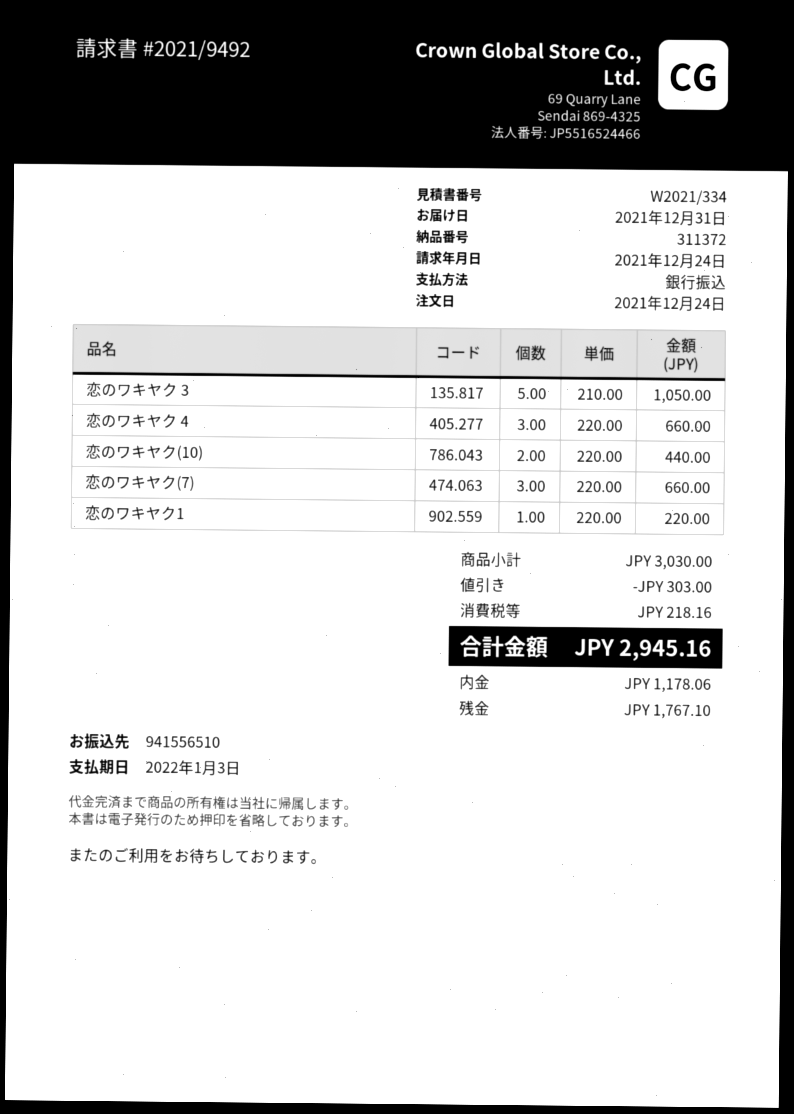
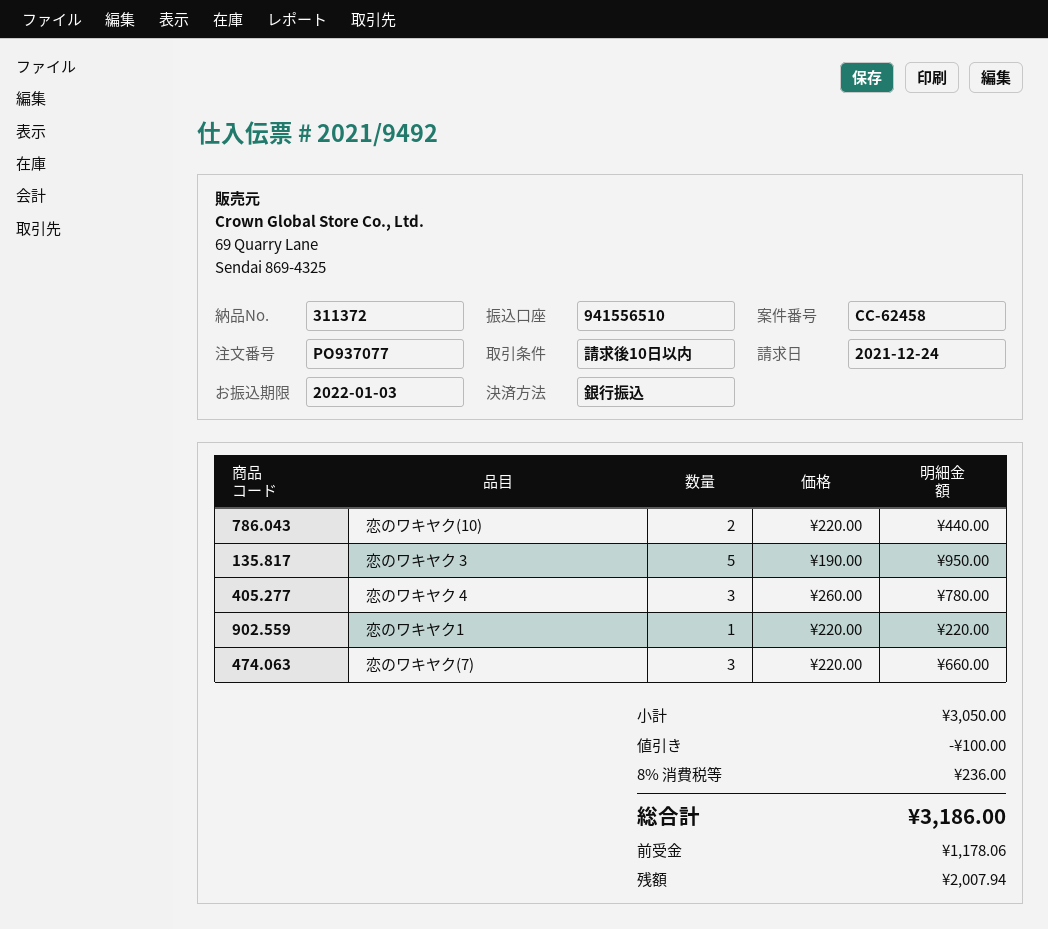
恋のワキヤク 3: 5 x 210.00 = 1050.00 -> 5 x 190.00 = 950.00
恋のワキヤク 4: 3 x 220.00 = 660.00 -> 3 x 260.00 = 780.00
subtotal: 3030.00 -> 3050.00
discount: 303.00 -> 100.00
tax: 218.16 -> 236.00
total: 2945.16 -> 3186.00
balance: 1767.10 -> 2007.94

